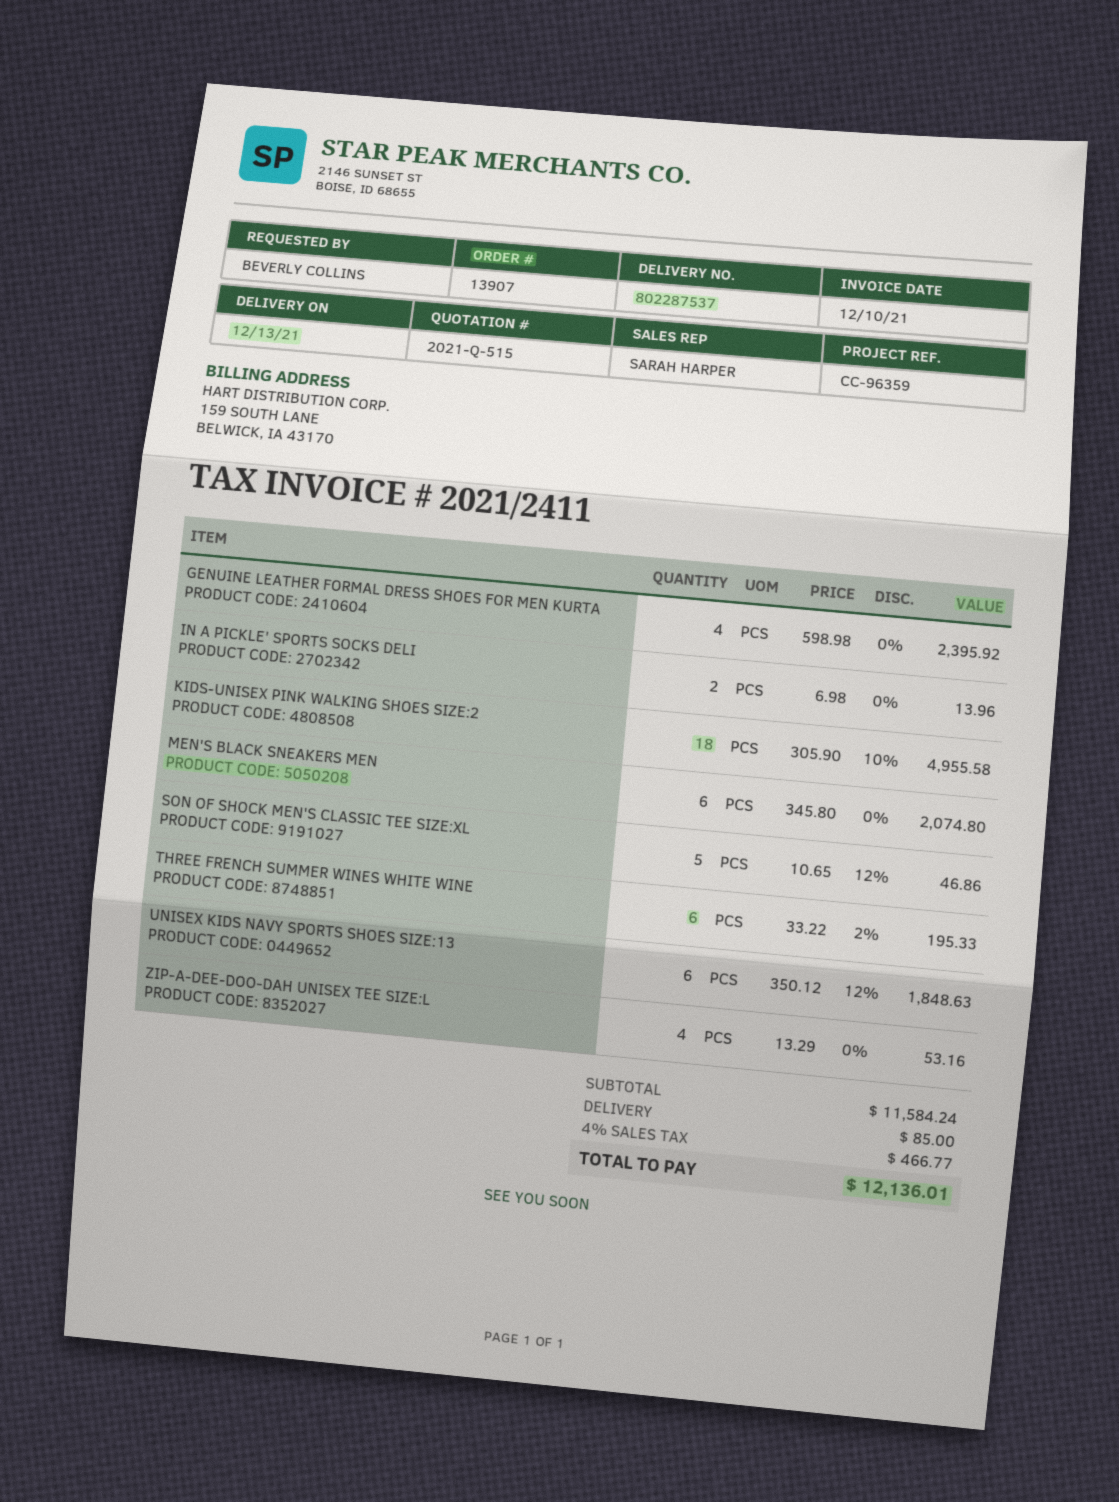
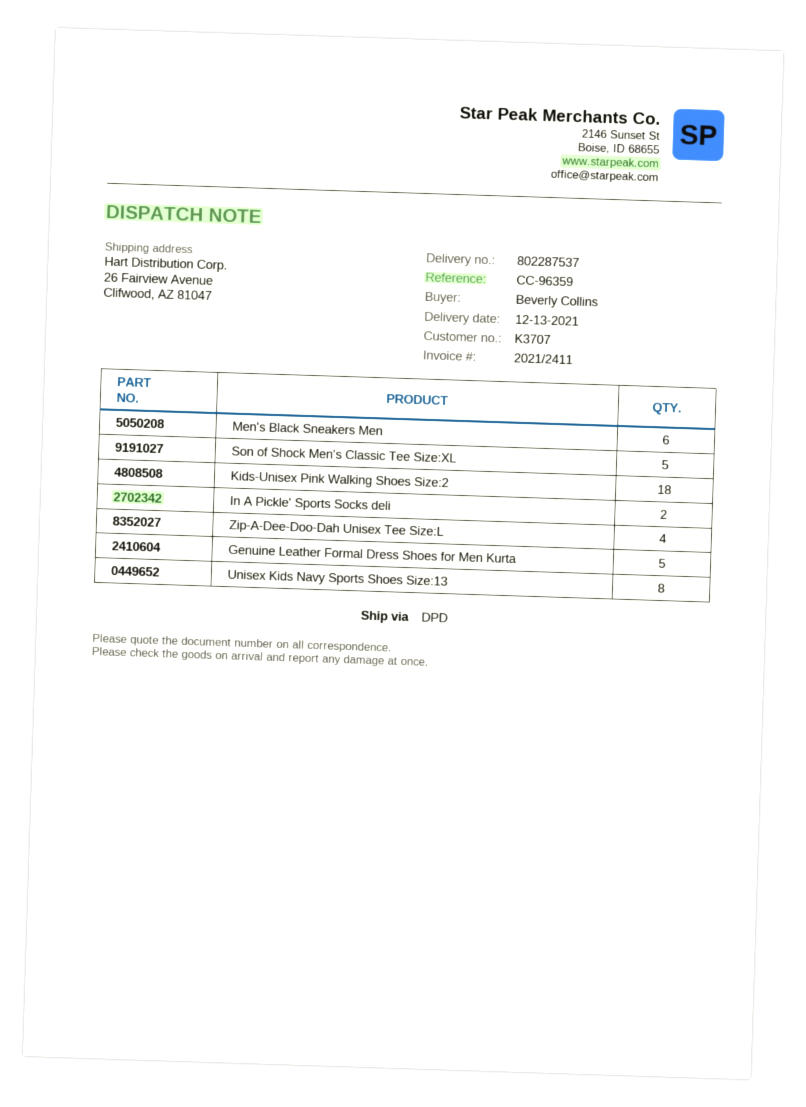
GENUINE LEATHER FORMAL DRESS SHOES FOR MEN KURTA: 4 -> 5
THREE FRENCH SUMMER WINES WHITE WINE: 6 -> none
UNISEX KIDS NAVY SPORTS SHOES SIZE:13: 6 -> 8

